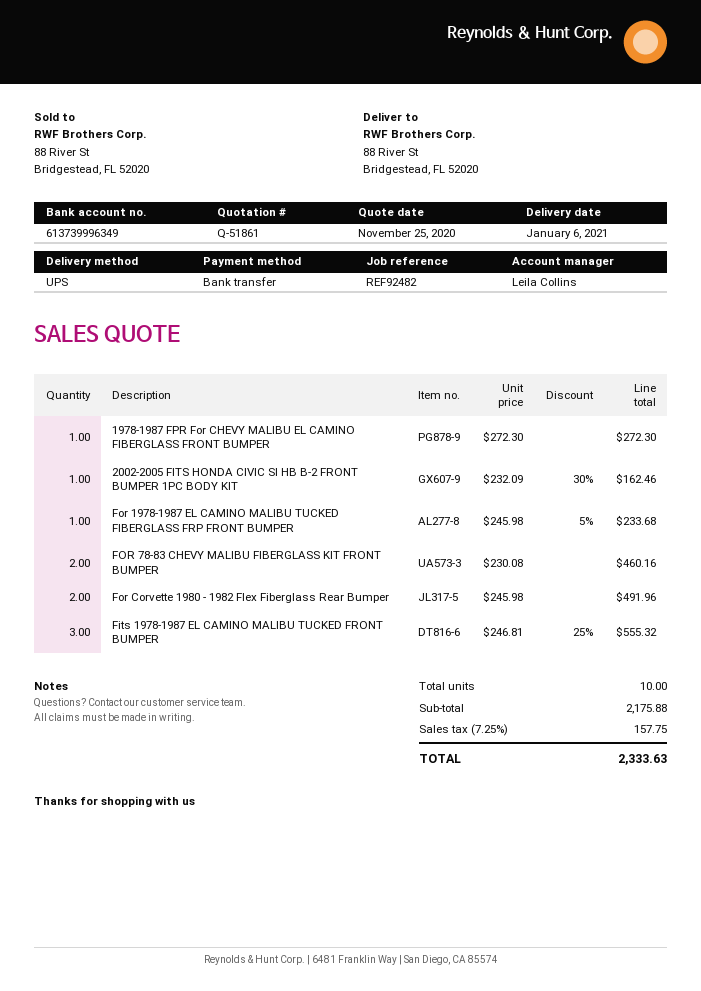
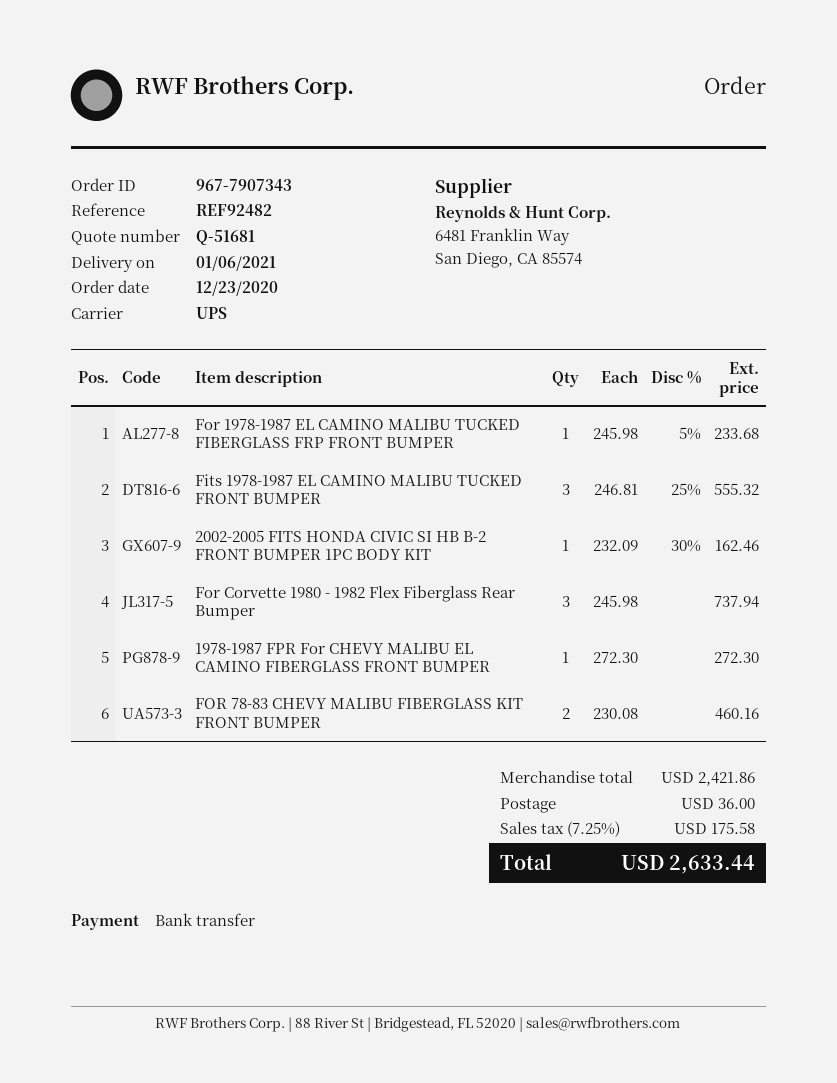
quote number: Q-51861 -> Q-51681
For Corvette 1980 - 1982 Flex Fiberglass Rear Bumper: 2 x 245.98 = 491.96 -> 3 x 245.98 = 737.94
subtotal: 2175.88 -> 2421.86
shipping: none -> 36.00
tax: 7.25% = 157.75 -> 7.25% = 175.58
total: 2333.63 -> 2633.44

